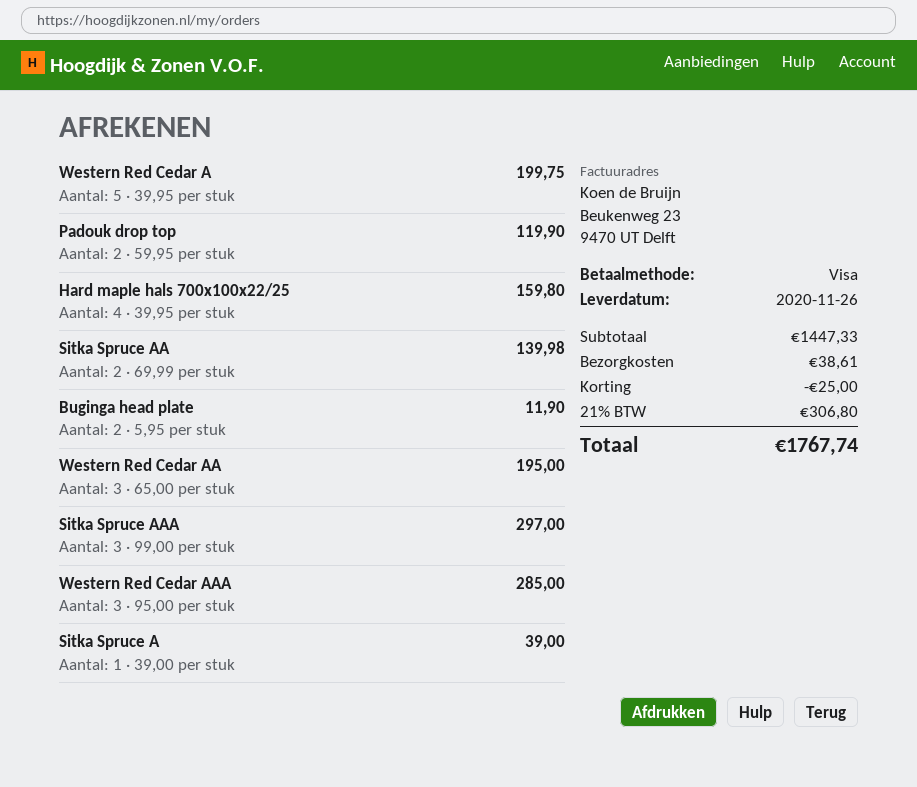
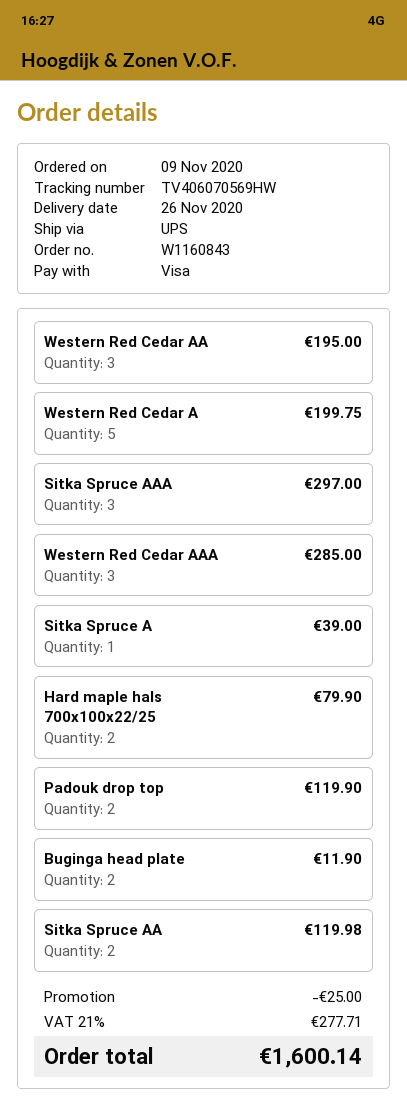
Hard maple hals 700x100x22/25: 4 for 159.80 -> 2 for 79.90
Sitka Spruce AA: 2 for 139.98 -> 2 for 119.98
shipping: 38.61 -> none
tax: 21% = 306.80 -> 21% = 277.71
total: 1767.74 -> 1600.14

